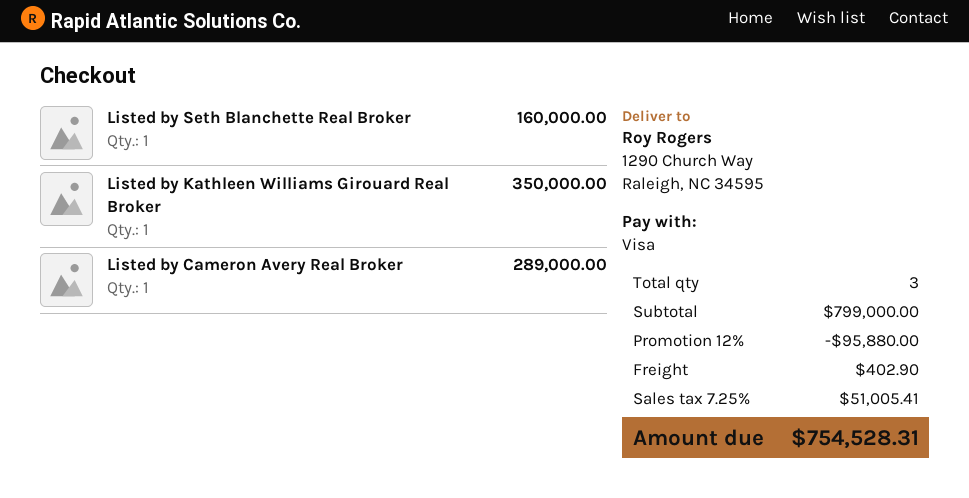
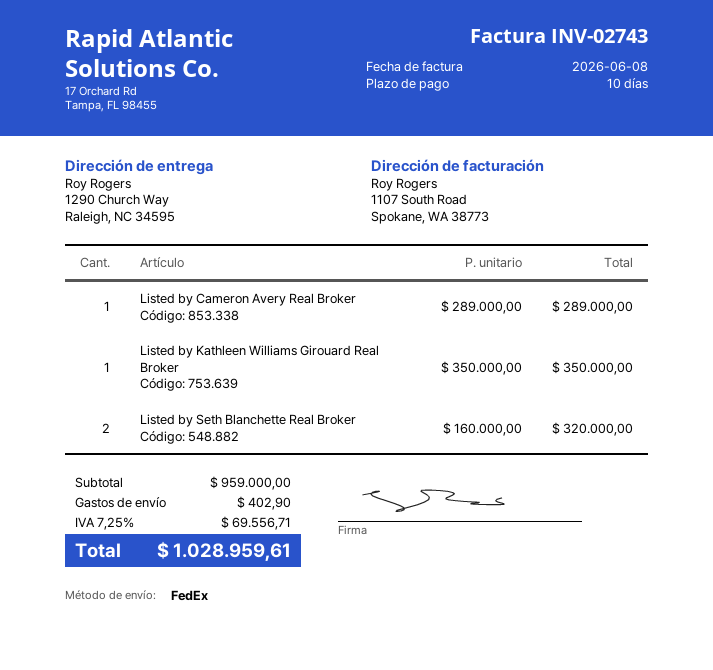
Listed by Seth Blanchette Real Broker: 1 for 160000.00 -> 2 for 320000.00
subtotal: 799000.00 -> 959000.00
discount: 12% = 95880.00 -> none
tax: 7.25% = 51005.41 -> 7.25% = 69556.71
total: 754528.31 -> 1028959.61

